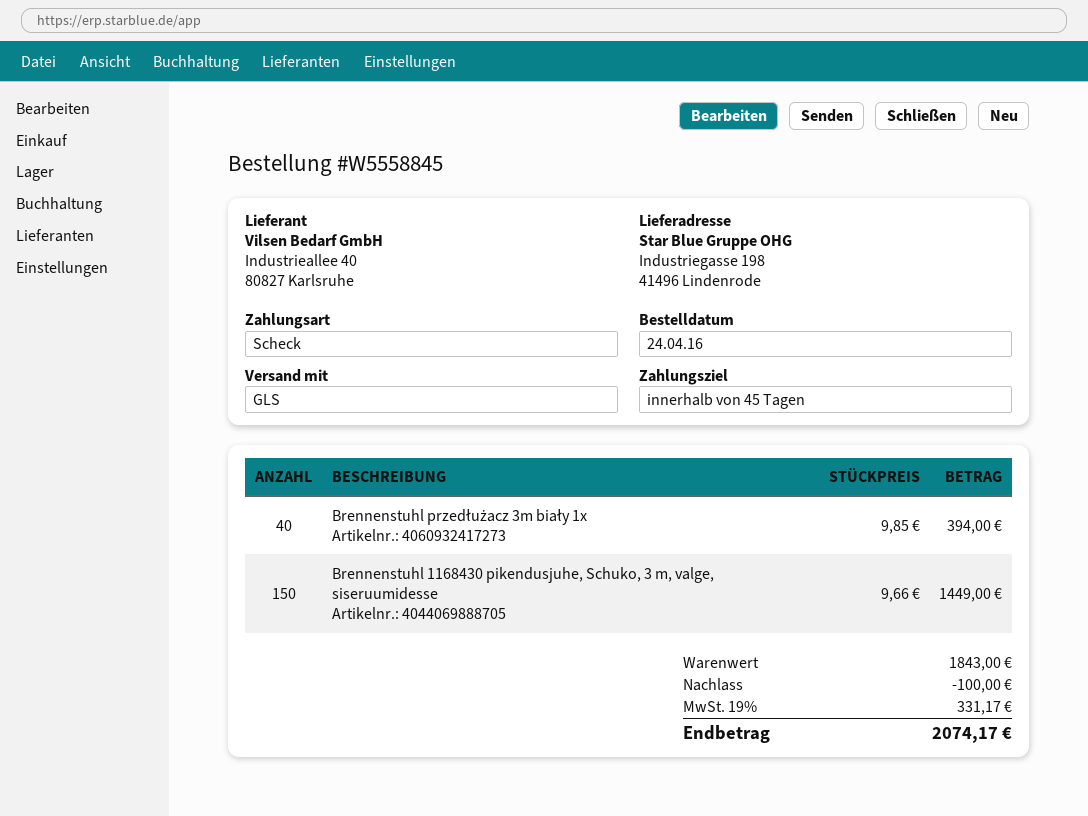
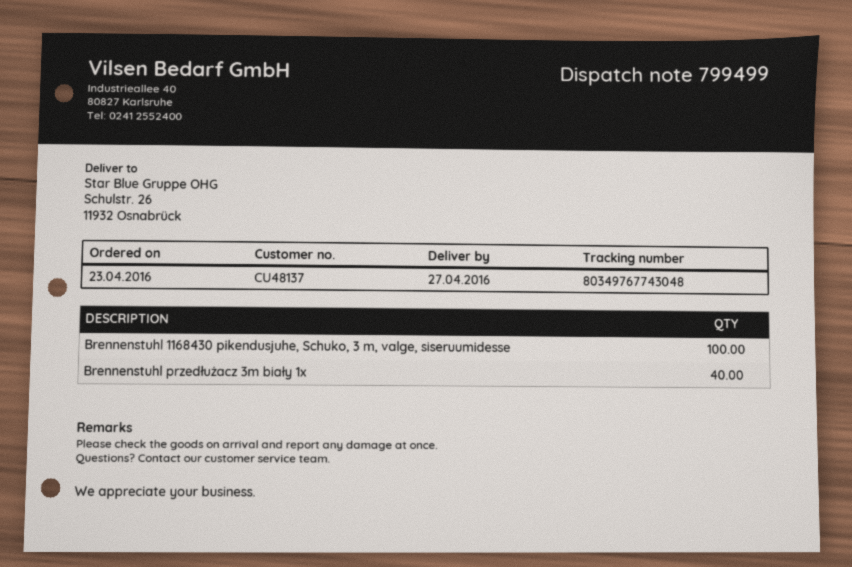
order date: 2016-04-24 -> 2016-04-23
ship to: Industriegasse 198, 41496 Lindenrode -> Schulstr. 26, 11932 Osnabrück
Brennenstuhl 1168430 pikendusjuhe, Schuko, 3 m, valge, siseruumidesse: 150 -> 100

